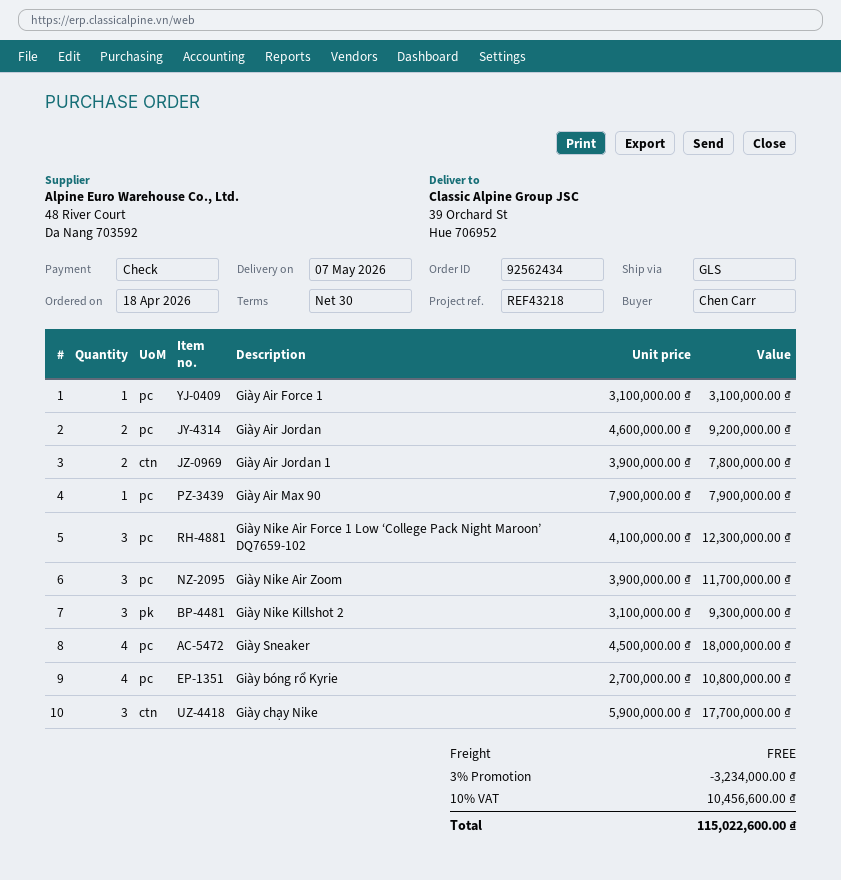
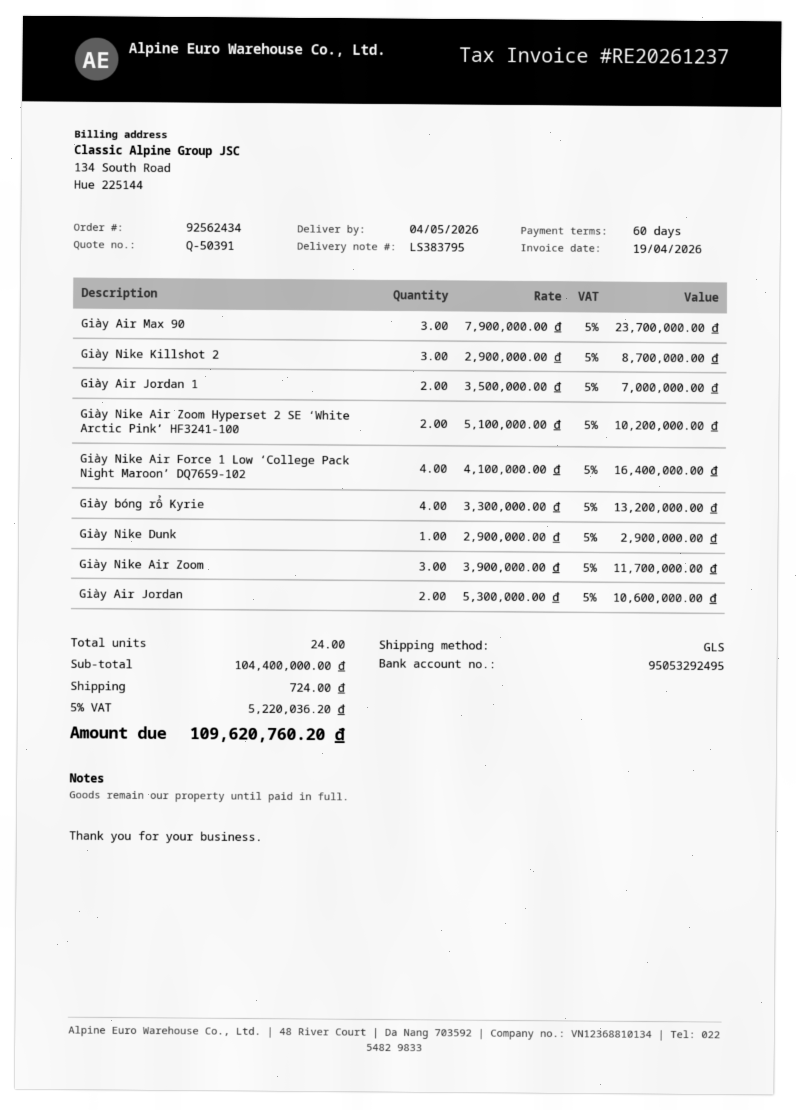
delivery date: 2026-05-07 -> 2026-05-04
payment terms: 30 days -> 60 days
Giày Air Force 1: 1 x 3100000.00 = 3100000.00 -> none
Giày Air Jordan: 2 x 4600000.00 = 9200000.00 -> 2 x 5300000.00 = 10600000.00
Giày Air Jordan 1: 2 x 3900000.00 = 7800000.00 -> 2 x 3500000.00 = 7000000.00
Giày Air Max 90: 1 x 7900000.00 = 7900000.00 -> 3 x 7900000.00 = 23700000.00
Giày Nike Air Force 1 Low ‘College Pack Night Maroon’ DQ7659-102: 3 x 4100000.00 = 12300000.00 -> 4 x 4100000.00 = 16400000.00
Giày Nike Killshot 2: 3 x 3100000.00 = 9300000.00 -> 3 x 2900000.00 = 8700000.00
Giày Sneaker: 4 x 4500000.00 = 18000000.00 -> none
Giày bóng rổ Kyrie: 4 x 2700000.00 = 10800000.00 -> 4 x 3300000.00 = 13200000.00
Giày chạy Nike: 3 x 5900000.00 = 17700000.00 -> none
Giày Nike Air Zoom Hyperset 2 SE ‘White Arctic Pink’ HF3241-100: none -> 2 x 5100000.00 = 10200000.00
Giày Nike Dunk: none -> 1 x 2900000.00 = 2900000.00
discount: 3% = 3234000.00 -> none
shipping: 0.00 -> 724.00
tax: 10% = 10456600.00 -> 5% = 5220036.20
total: 115022600.00 -> 109620760.20

